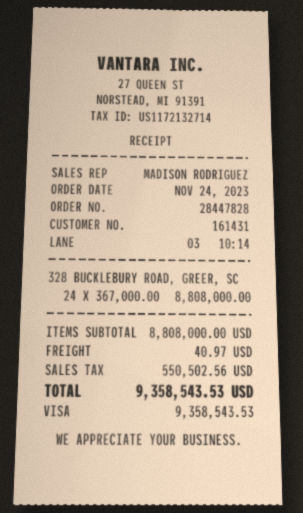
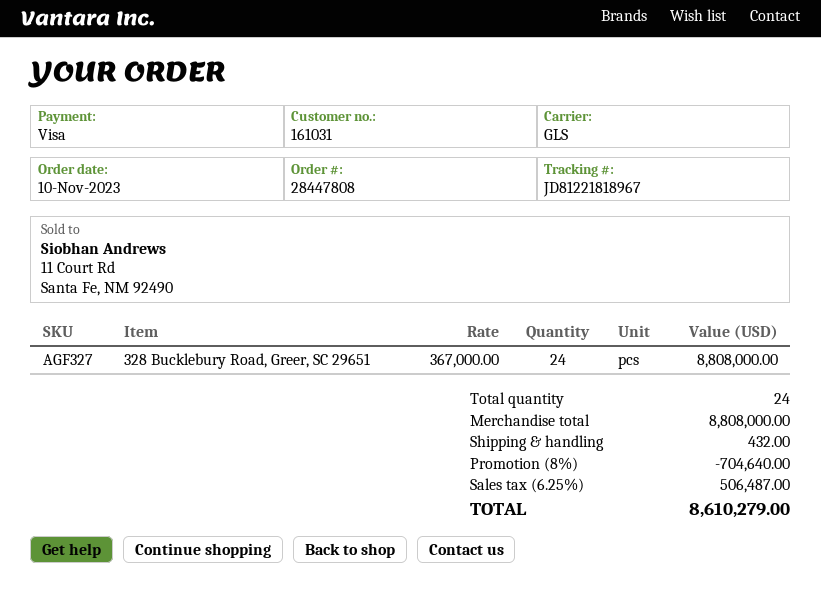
order number: 28447828 -> 28447808
order date: 2023-11-24 -> 2023-11-10
customer number: 161431 -> 161031
discount: none -> 8% = 704640.00
shipping: 40.97 -> 432.00
tax: 550502.56 -> 506487.00
total: 9358543.53 -> 8610279.00

